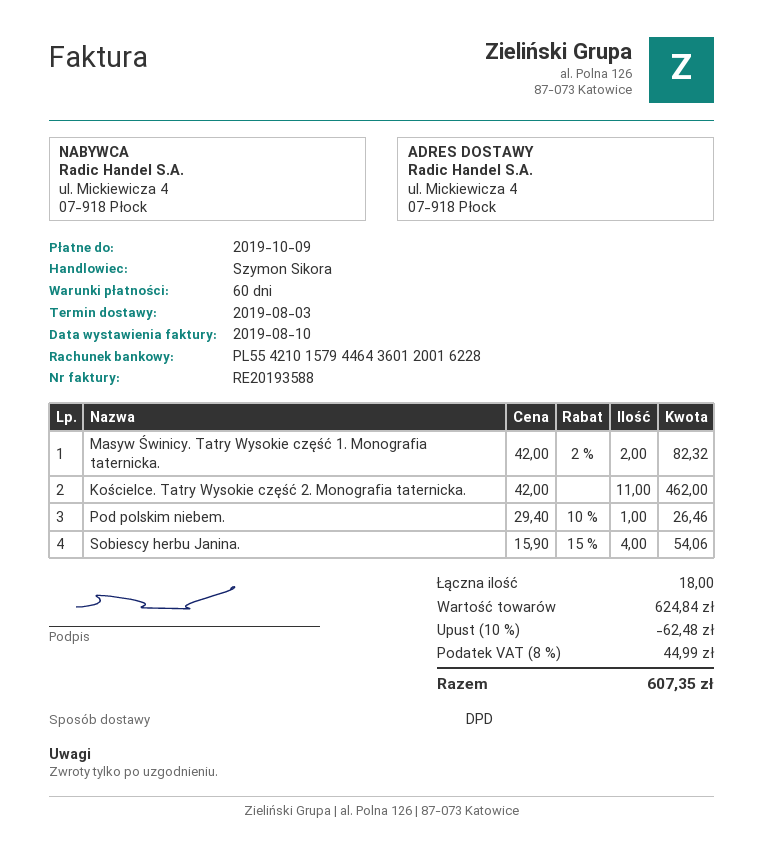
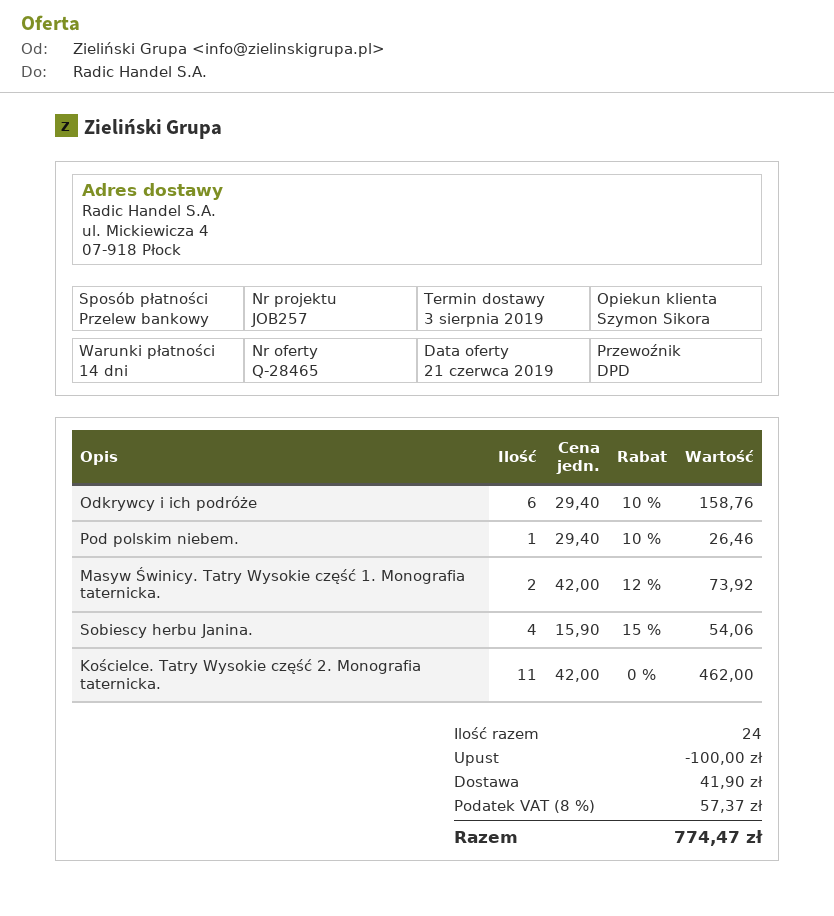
payment terms: 60 days -> 14 days
Masyw Świnicy. Tatry Wysokie część 1. Monografia taternicka.: 2 x 42.00 - 2% = 82.32 -> 2 x 42.00 - 12% = 73.92
Odkrywcy i ich podróże: none -> 6 x 29.40 - 10% = 158.76
total quantity: 18 -> 24
discount: 62.48 -> 100.00
shipping: none -> 41.90
tax: 8% = 44.99 -> 8% = 57.37
total: 607.35 -> 774.47

